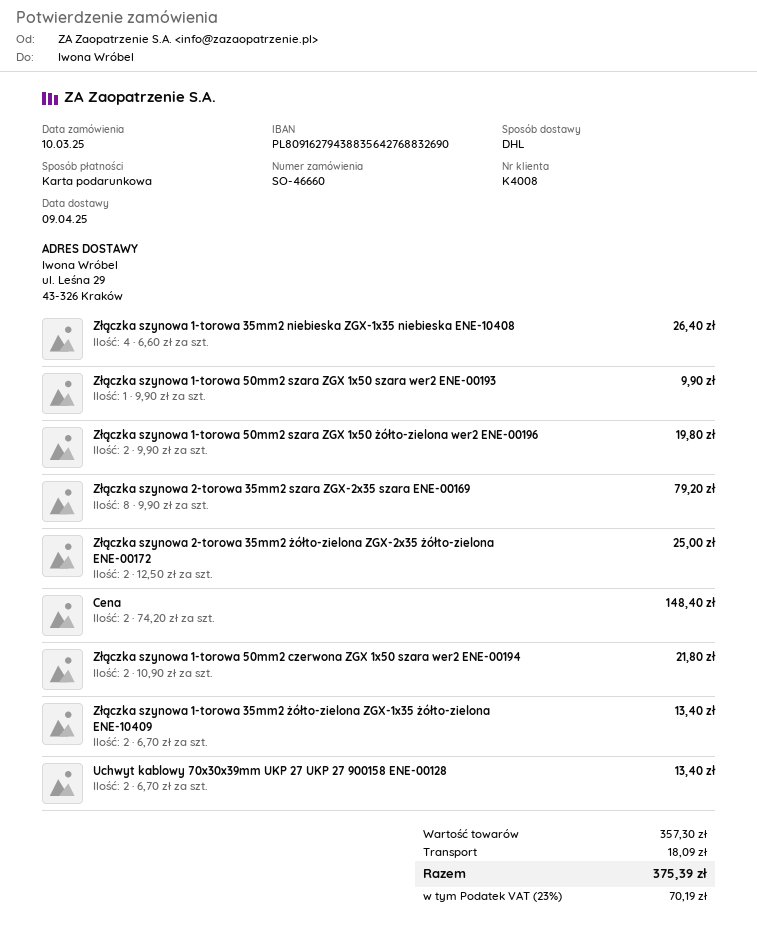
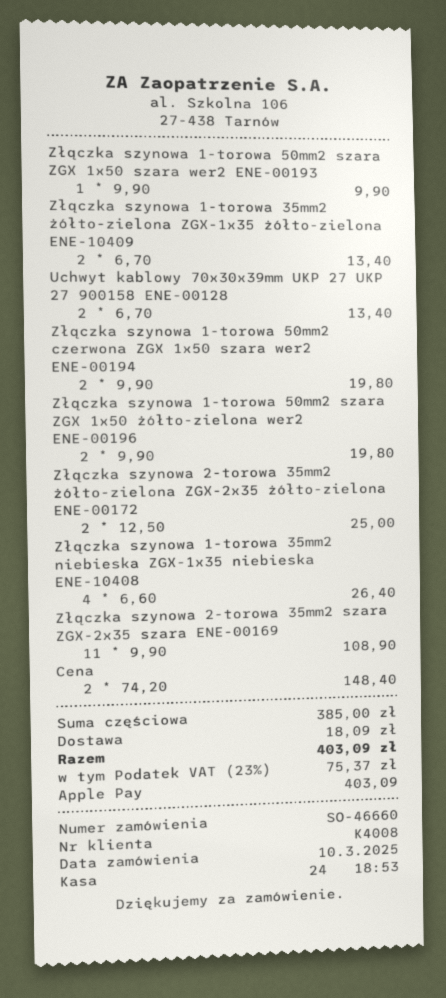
payment method: gift card -> Apple Pay
Złączka szynowa 2-torowa 35mm2 szara ZGX-2x35 szara ENE-00169: 8 x 9.90 = 79.20 -> 11 x 9.90 = 108.90
Złączka szynowa 1-torowa 50mm2 czerwona ZGX 1x50 szara wer2 ENE-00194: 2 x 10.90 = 21.80 -> 2 x 9.90 = 19.80
subtotal: 357.30 -> 385.00
tax: 23% = 70.19 -> 23% = 75.37
total: 375.39 -> 403.09

